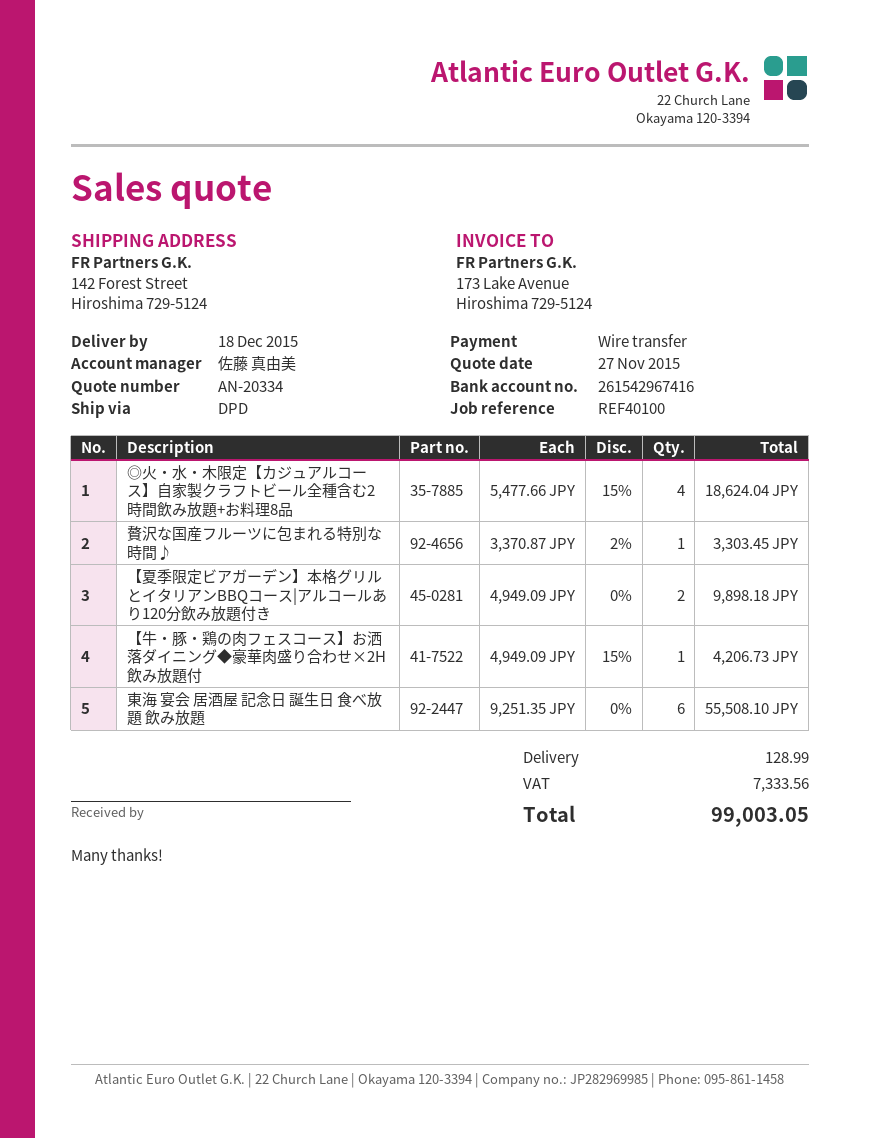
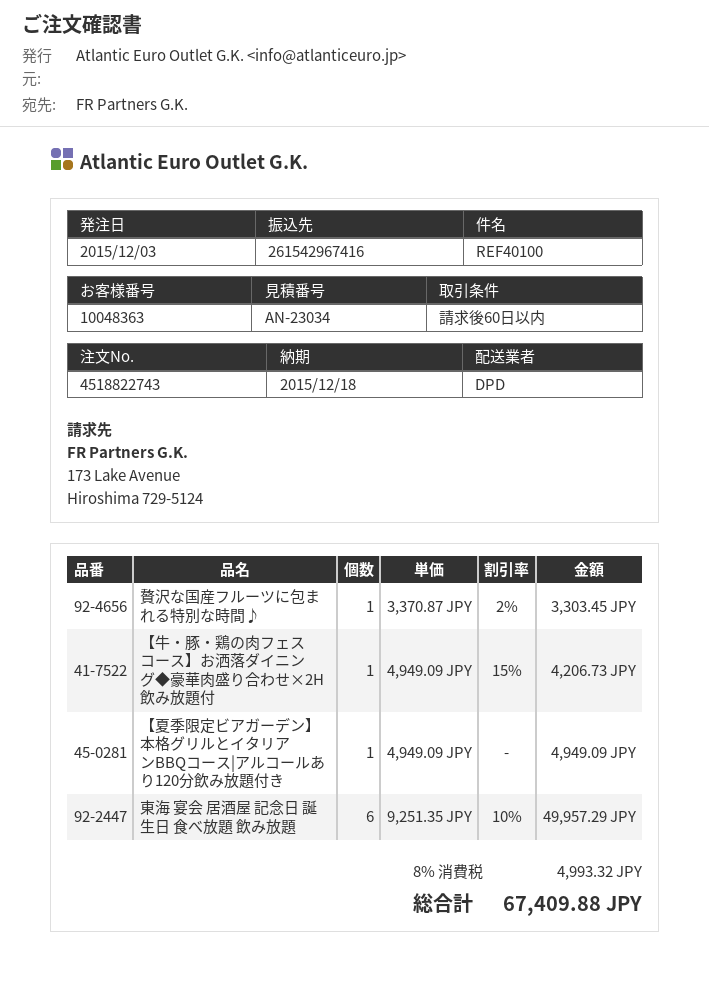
quote number: AN-20334 -> AN-23034
◎火・水・木限定【カジュアルコース】自家製クラフトビール全種含む2時間飲み放題+お料理8品: 4 x 5477.66 - 15% = 18624.04 -> none
【夏季限定ビアガーデン】本格グリルとイタリアンBBQコース|アルコールあり120分飲み放題付き: 2 x 4949.09 = 9898.18 -> 1 x 4949.09 = 4949.09
東海 宴会 居酒屋 記念日 誕生日 食べ放題 飲み放題: 6 x 9251.35 = 55508.10 -> 6 x 9251.35 - 10% = 49957.29
shipping: 128.99 -> none
tax: 7333.56 -> 4993.32
total: 99003.05 -> 67409.88

